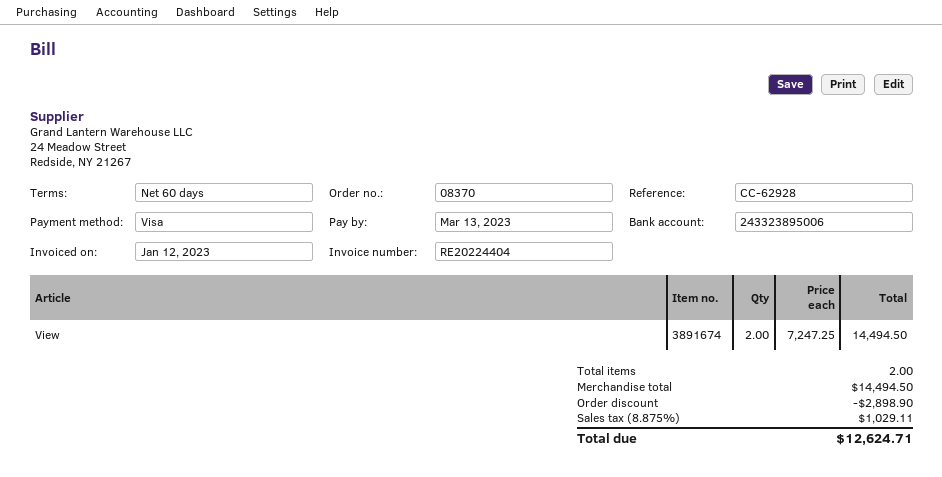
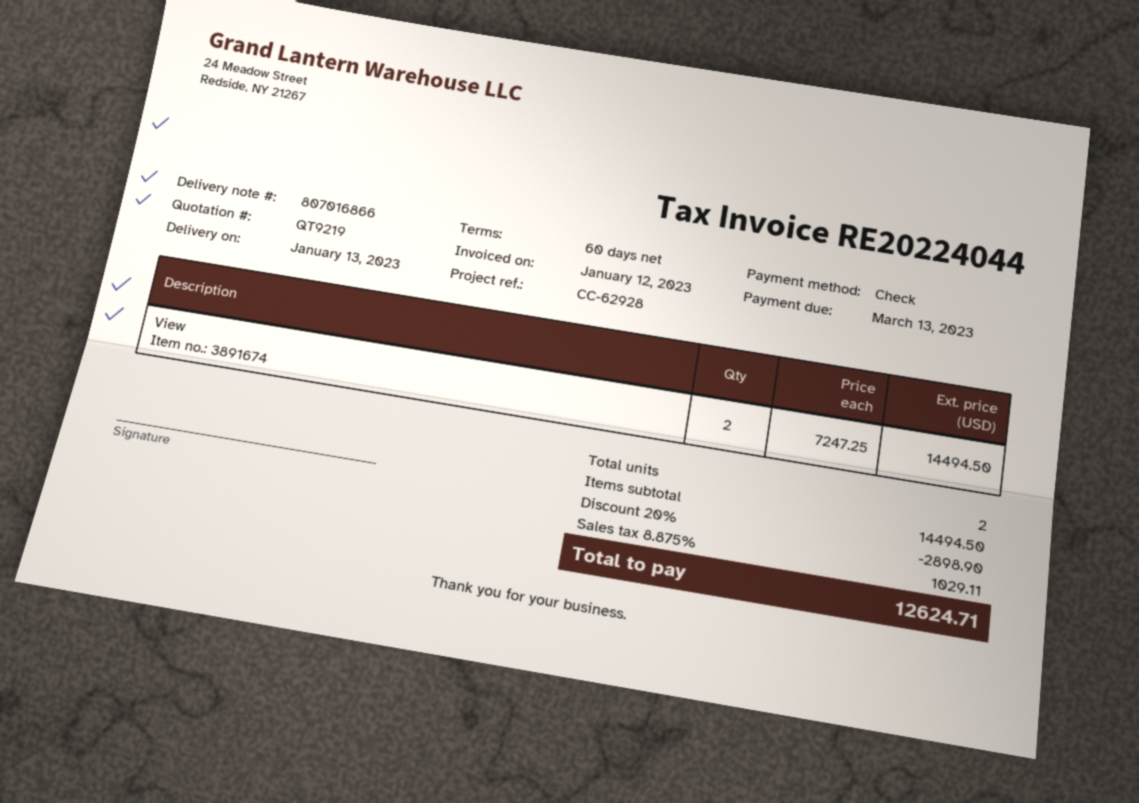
invoice number: RE20224404 -> RE20224044
payment method: Visa -> cheque

